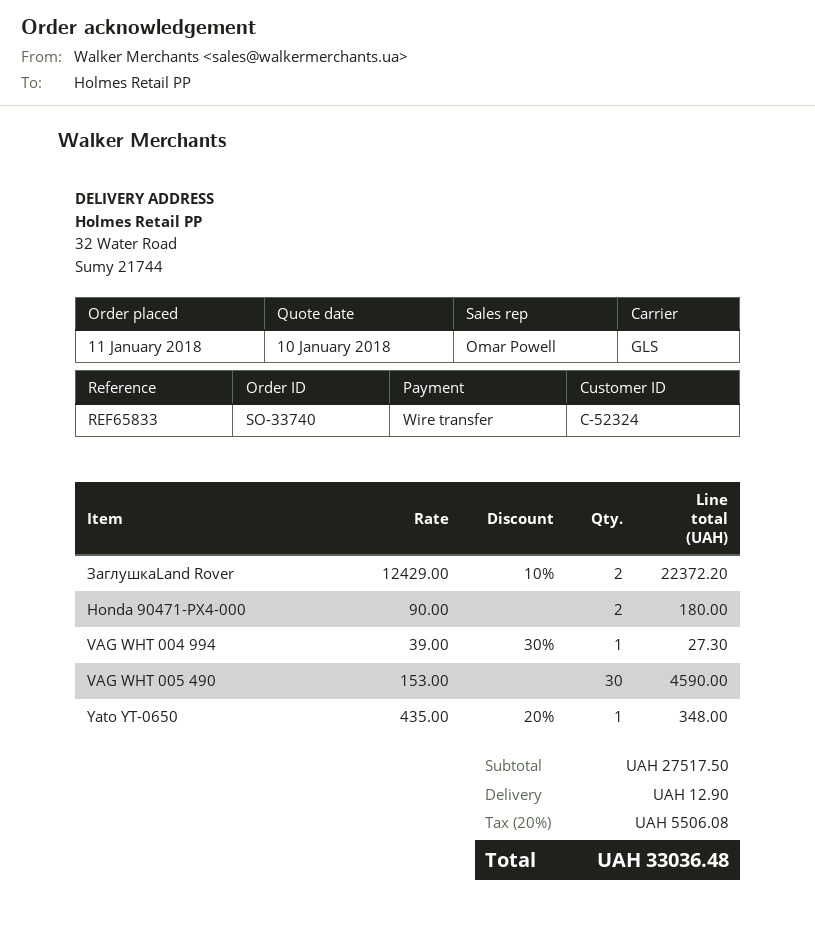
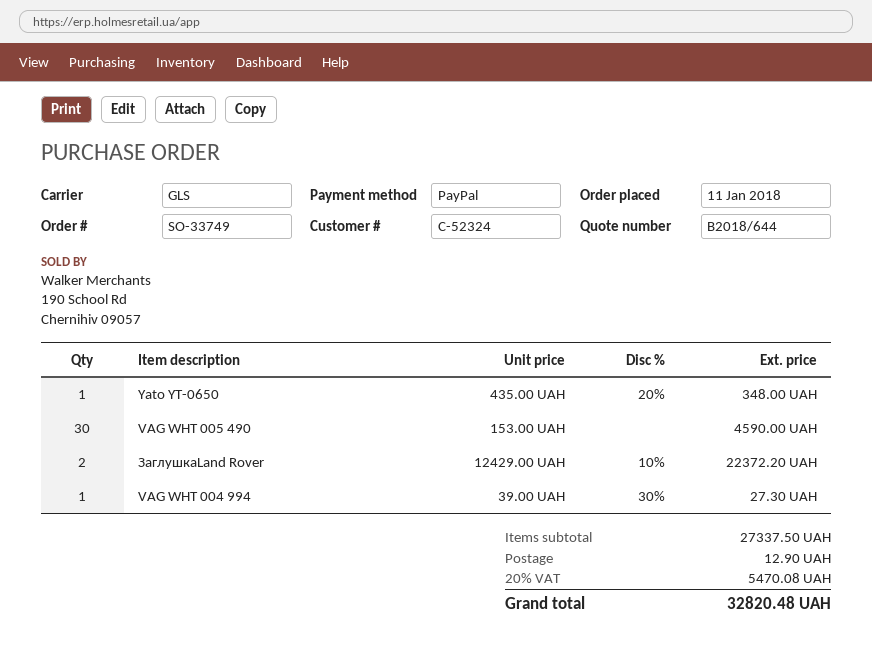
order number: SO-33740 -> SO-33749
payment method: bank transfer -> PayPal
Honda 90471-PX4-000: 2 x 90.00 = 180.00 -> none
subtotal: 27517.50 -> 27337.50
tax: 20% = 5506.08 -> 20% = 5470.08
total: 33036.48 -> 32820.48

